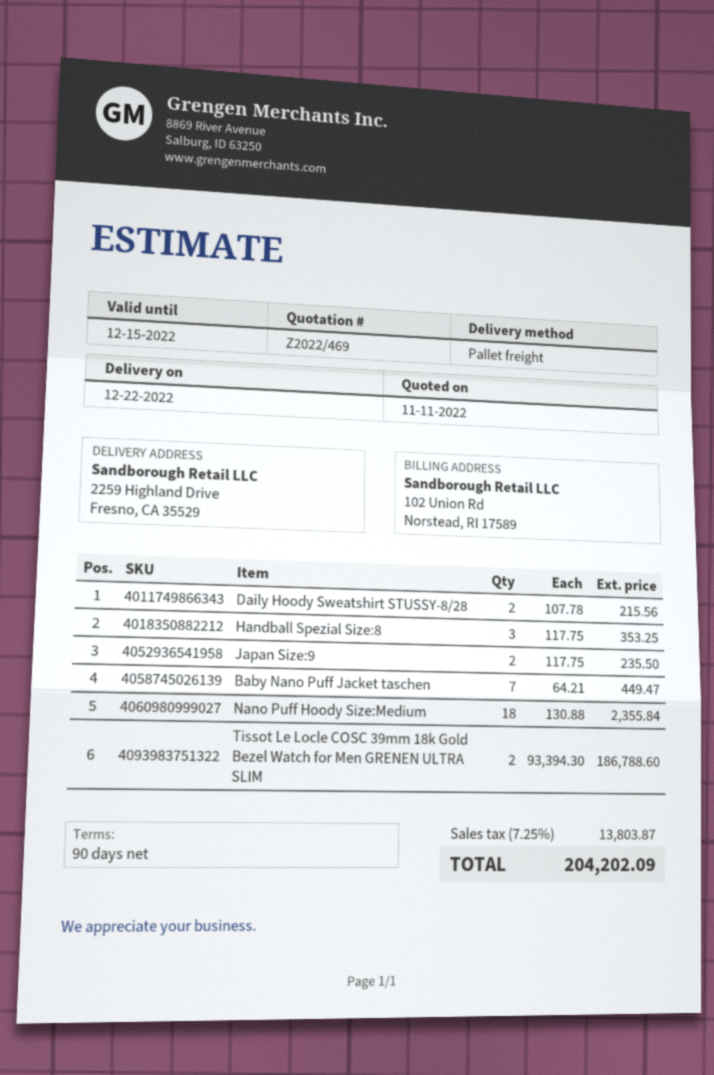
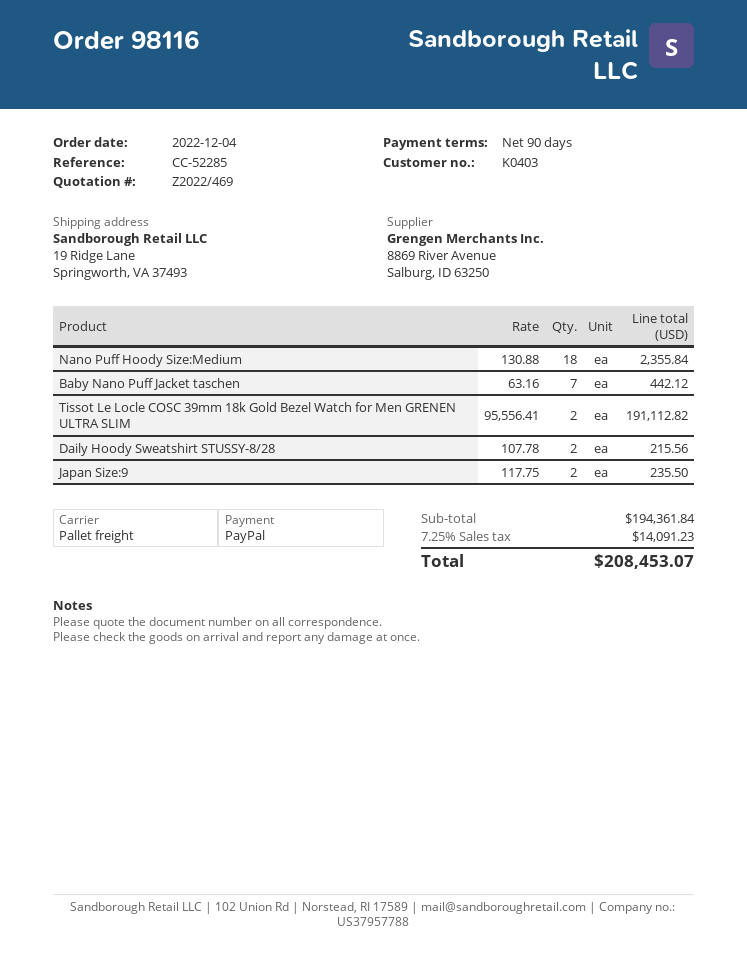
ship to: 2259 Highland Drive, Fresno, CA 35529 -> 19 Ridge Lane, Springworth, VA 37493
Handball Spezial Size:8: 3 x 117.75 = 353.25 -> none
Baby Nano Puff Jacket taschen: 7 x 64.21 = 449.47 -> 7 x 63.16 = 442.12
Tissot Le Locle COSC 39mm 18k Gold Bezel Watch for Men GRENEN ULTRA SLIM: 2 x 93394.30 = 186788.60 -> 2 x 95556.41 = 191112.82
tax: 7.25% = 13803.87 -> 7.25% = 14091.23
total: 204202.09 -> 208453.07

